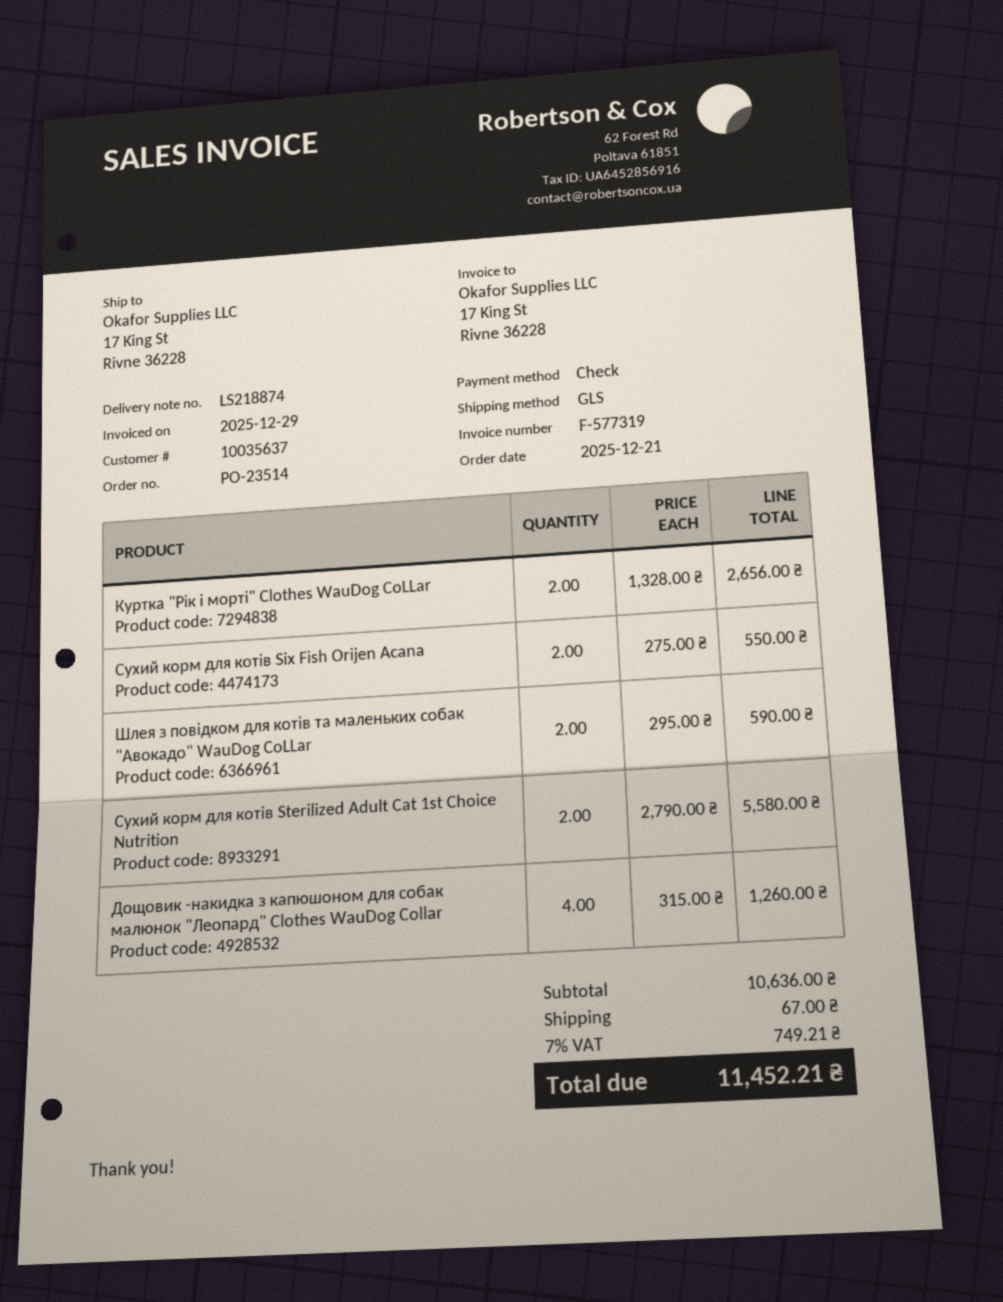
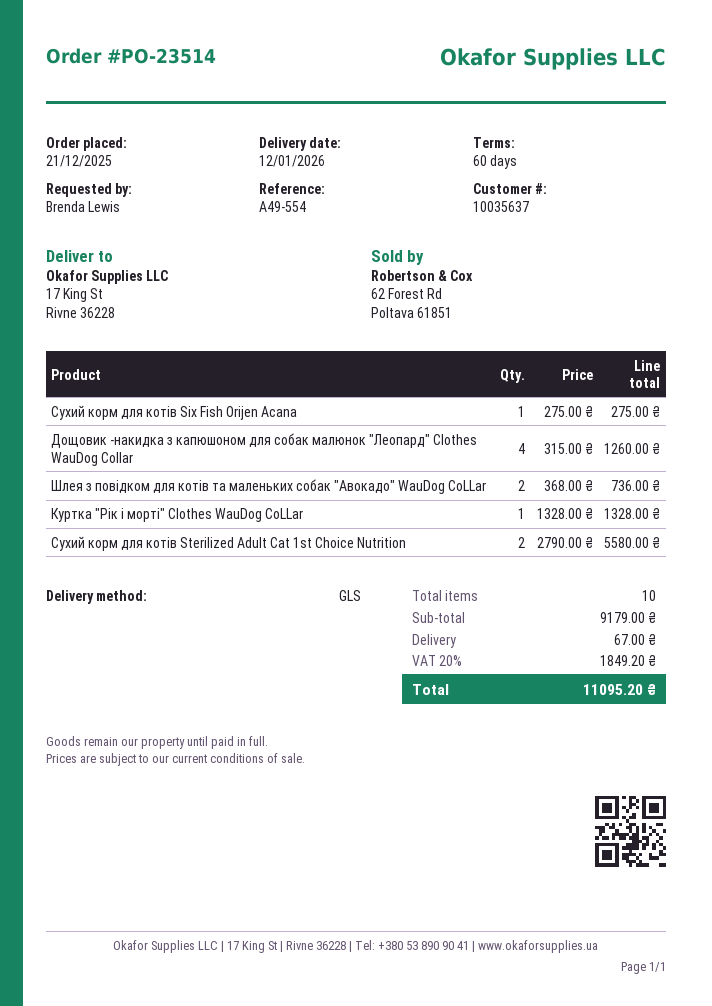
Куртка "Рік і морті" Clothes WauDog CoLLar: 2 x 1328.00 = 2656.00 -> 1 x 1328.00 = 1328.00
Сухий корм для котів Six Fish Orijen Acana: 2 x 275.00 = 550.00 -> 1 x 275.00 = 275.00
Шлея з повідком для котів та маленьких собак "Авокадо" WauDog CoLLar: 2 x 295.00 = 590.00 -> 2 x 368.00 = 736.00
subtotal: 10636.00 -> 9179.00
tax: 7% = 749.21 -> 20% = 1849.20
total: 11452.21 -> 11095.20

